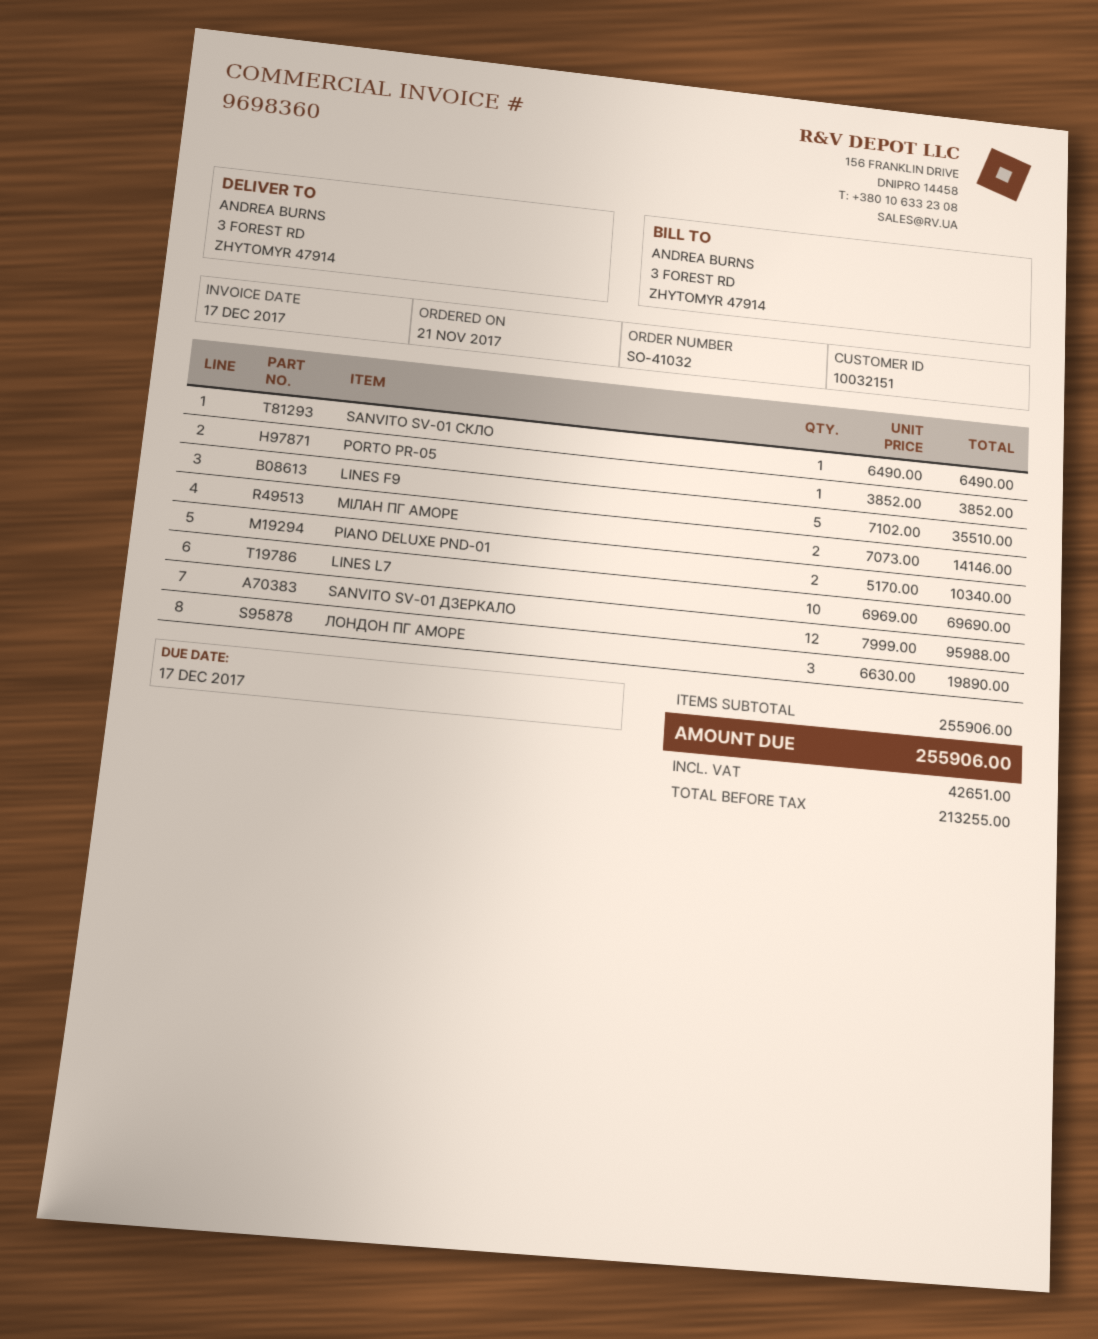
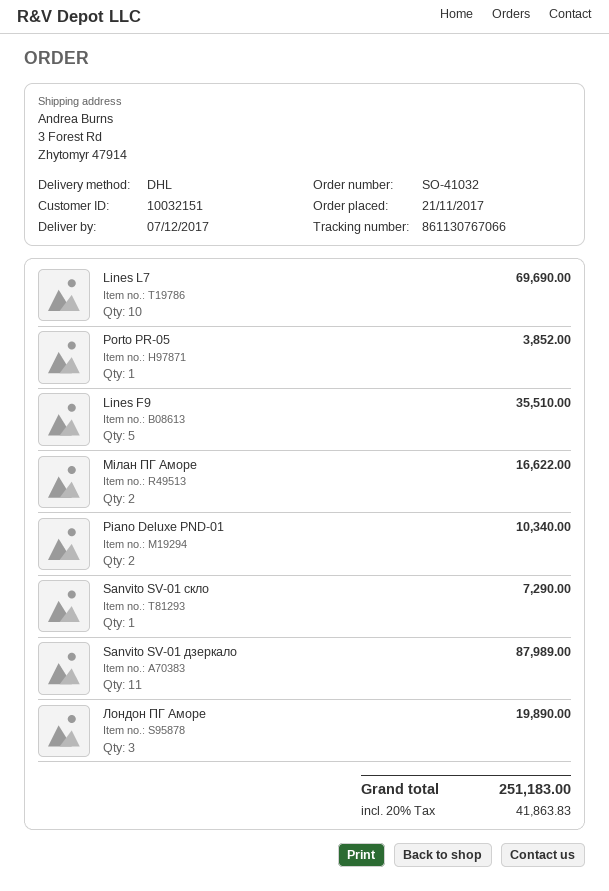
SANVITO SV-01 СКЛО: 1 for 6490.00 -> 1 for 7290.00
МІЛАН ПГ АМОРЕ: 2 for 14146.00 -> 2 for 16622.00
SANVITO SV-01 ДЗЕРКАЛО: 12 for 95988.00 -> 11 for 87989.00
tax: 42651.00 -> 41863.83
total: 255906.00 -> 251183.00

